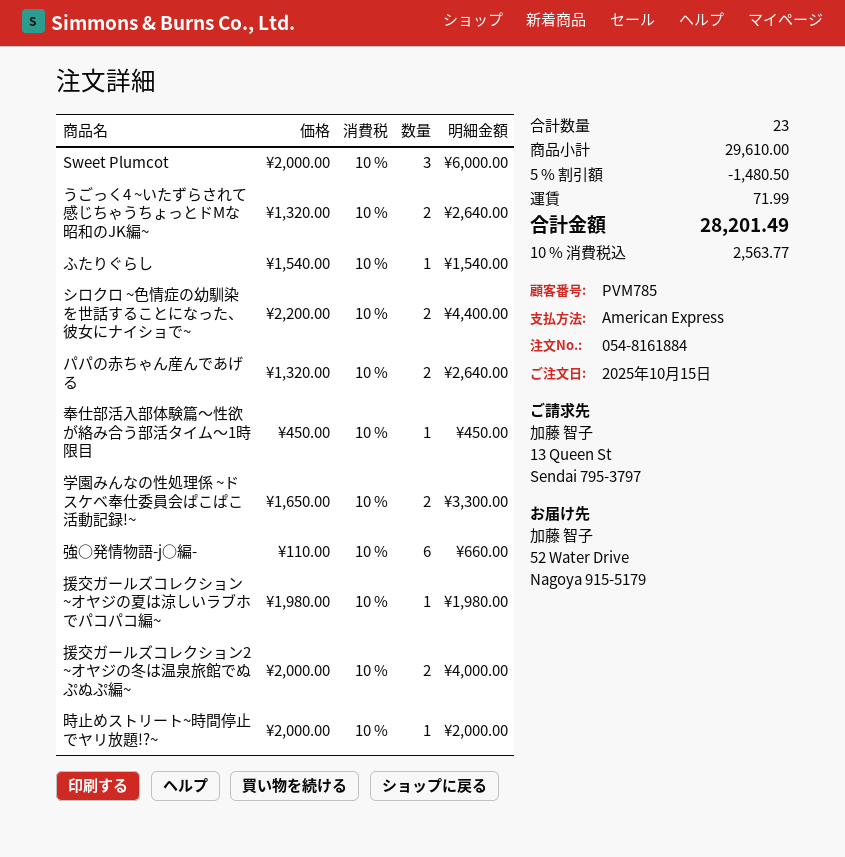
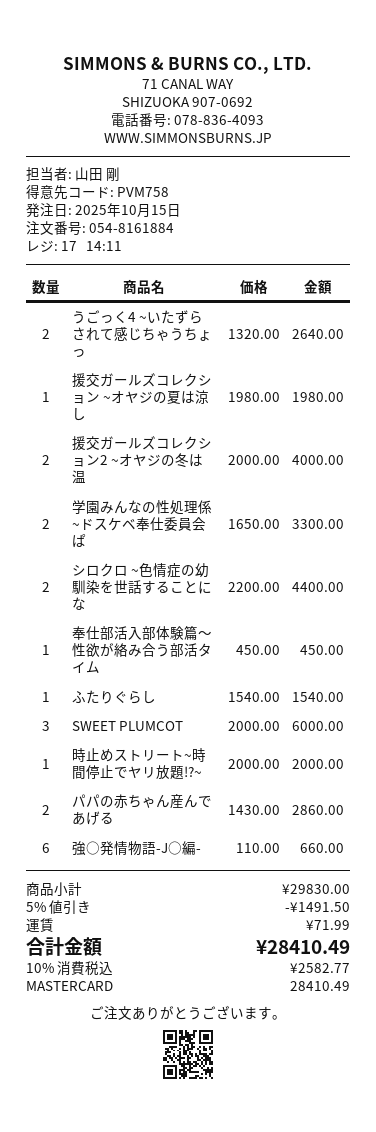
customer number: PVM785 -> PVM758
payment method: American Express -> Mastercard
パパの赤ちゃん産んであげる: 2 x 1320.00 = 2640.00 -> 2 x 1430.00 = 2860.00
subtotal: 29610.00 -> 29830.00
discount: 5% = 1480.50 -> 5% = 1491.50
tax: 10% = 2563.77 -> 10% = 2582.77
total: 28201.49 -> 28410.49

